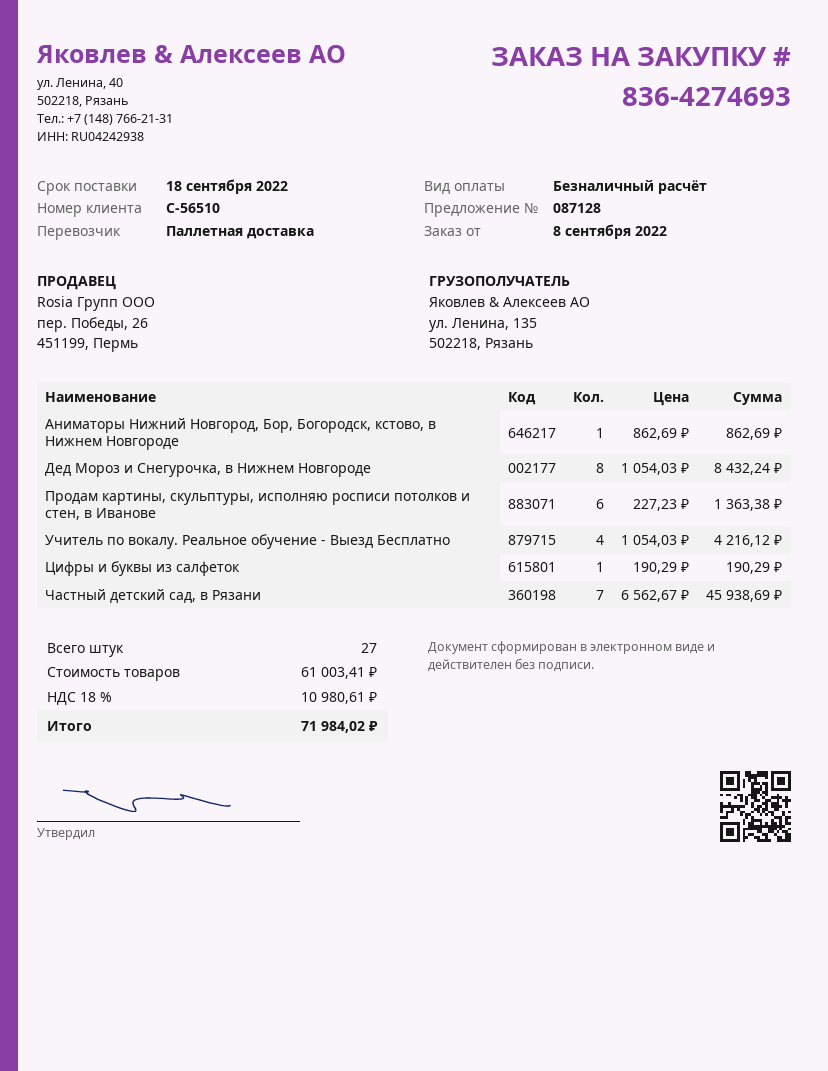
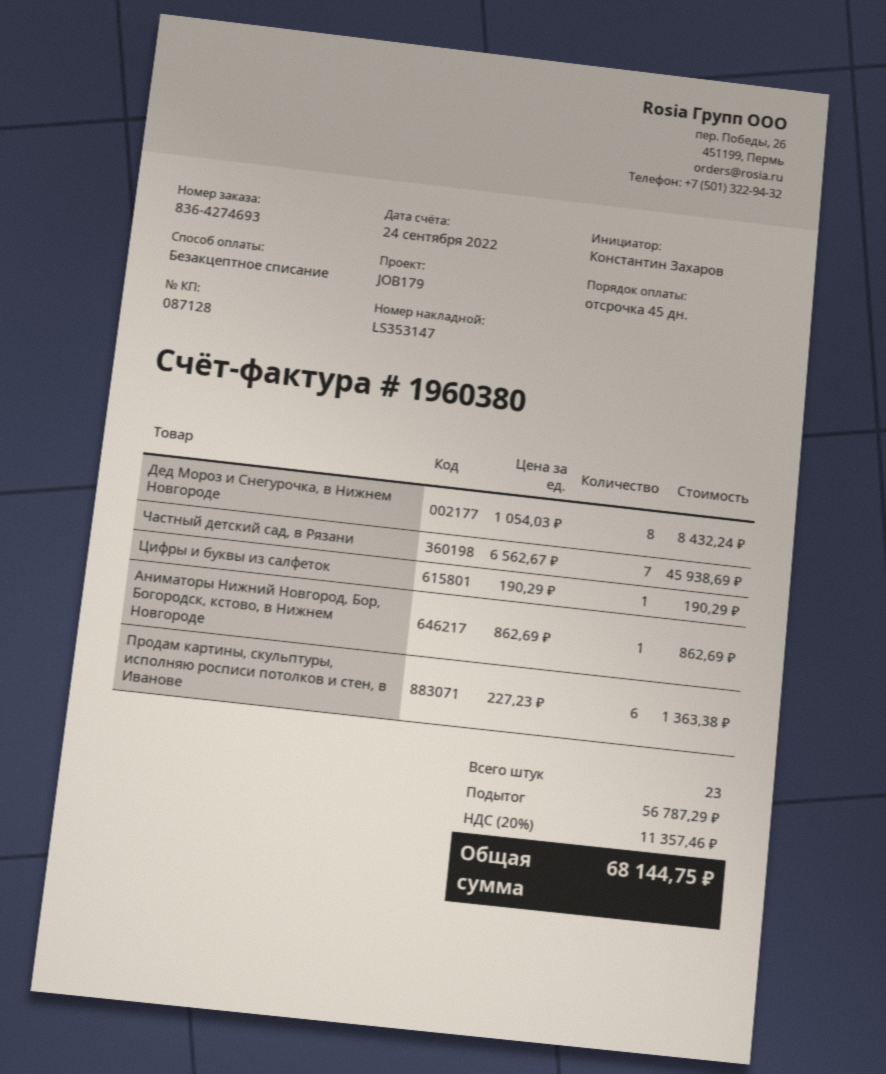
payment method: bank transfer -> direct debit
Учитель по вокалу. Реальное обучение - Выезд Бесплатно: 4 x 1054.03 = 4216.12 -> none
total quantity: 27 -> 23
subtotal: 61003.41 -> 56787.29
tax: 18% = 10980.61 -> 20% = 11357.46
total: 71984.02 -> 68144.75

